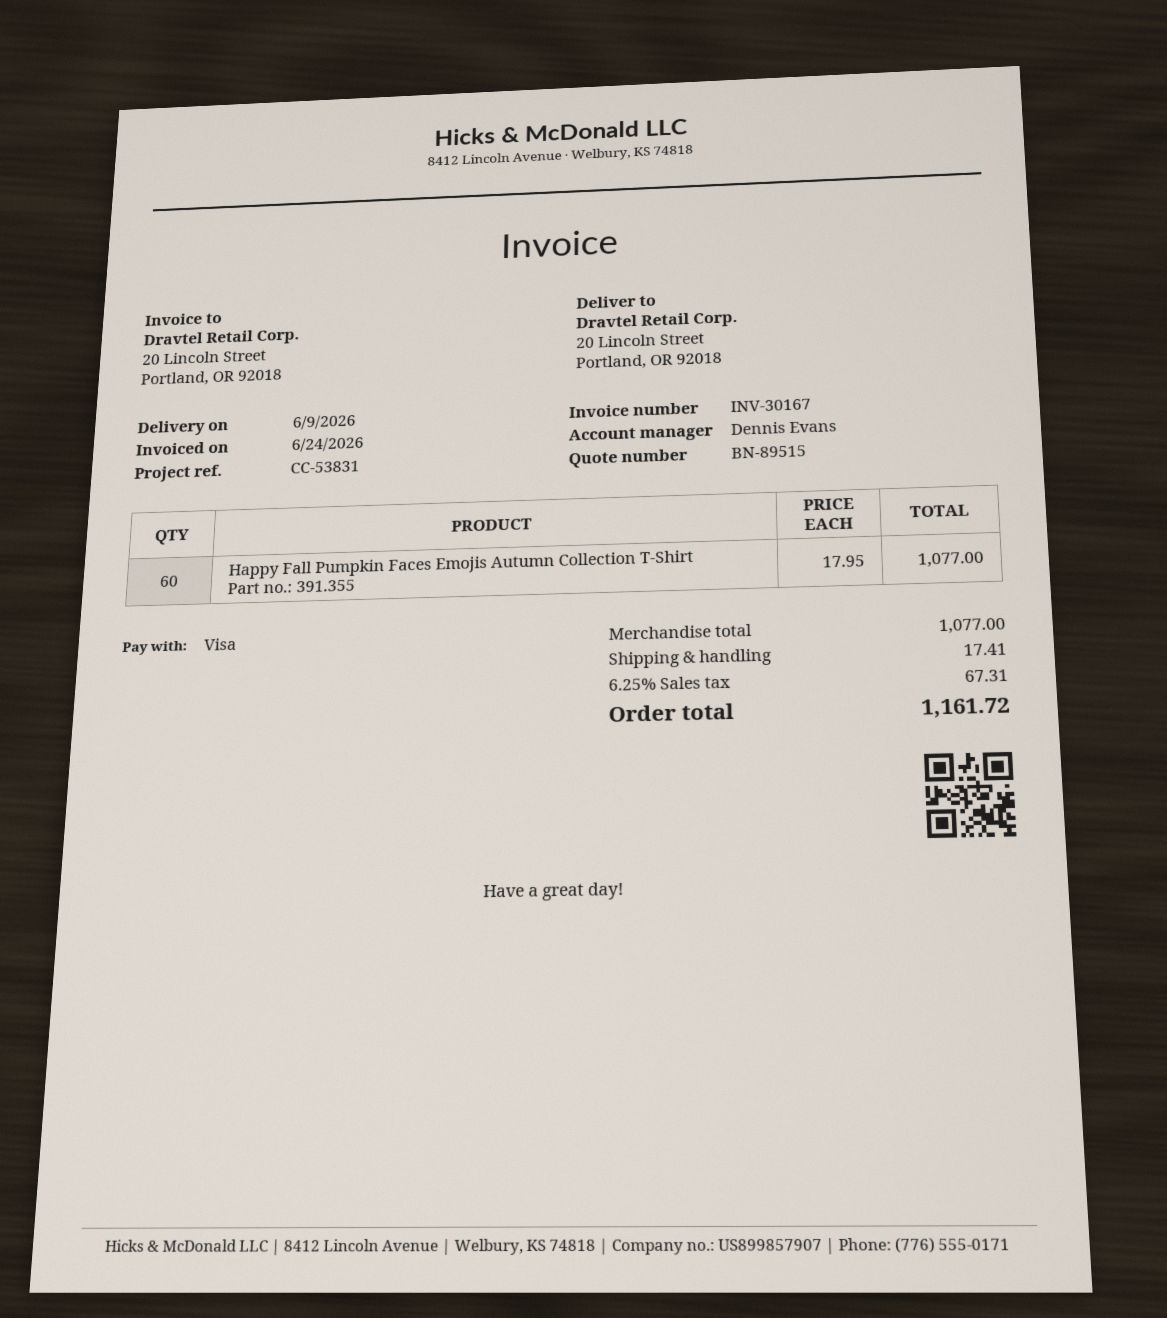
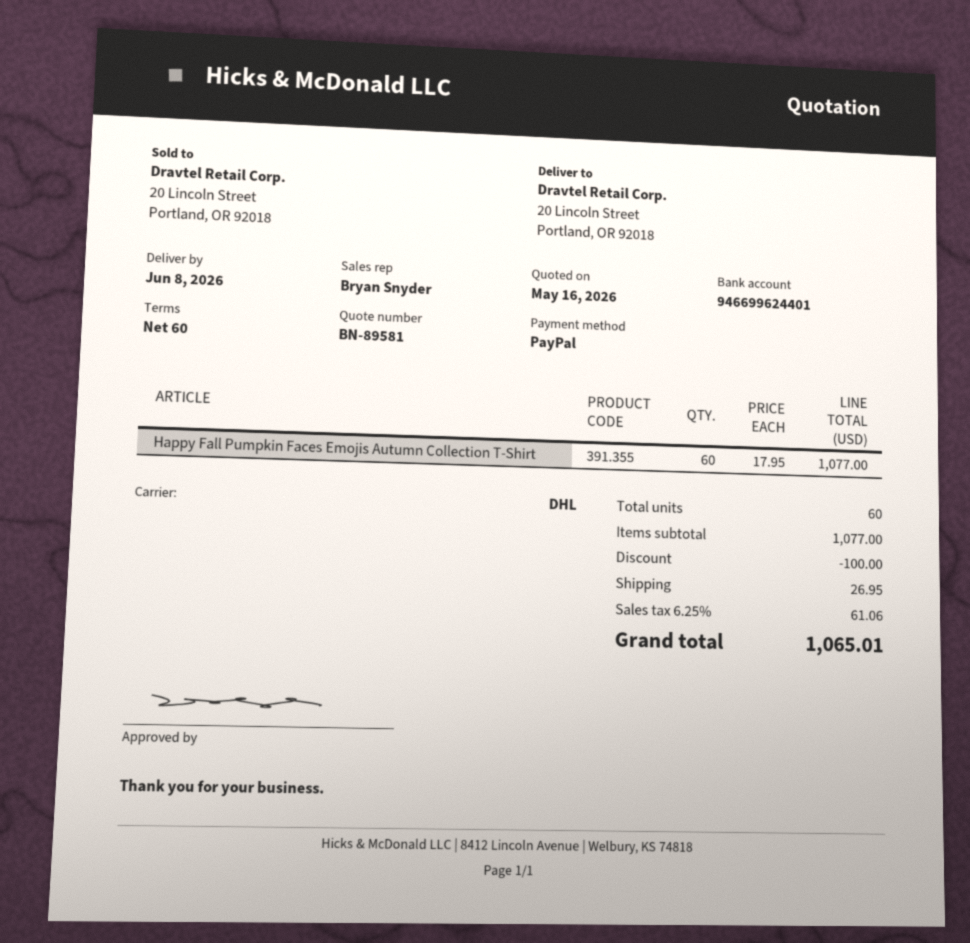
quote number: BN-89515 -> BN-89581
delivery date: 2026-06-09 -> 2026-06-08
sales rep: Dennis Evans -> Bryan Snyder
payment method: Visa -> PayPal
discount: none -> 100.00
shipping: 17.41 -> 26.95
tax: 6.25% = 67.31 -> 6.25% = 61.06
total: 1161.72 -> 1065.01

